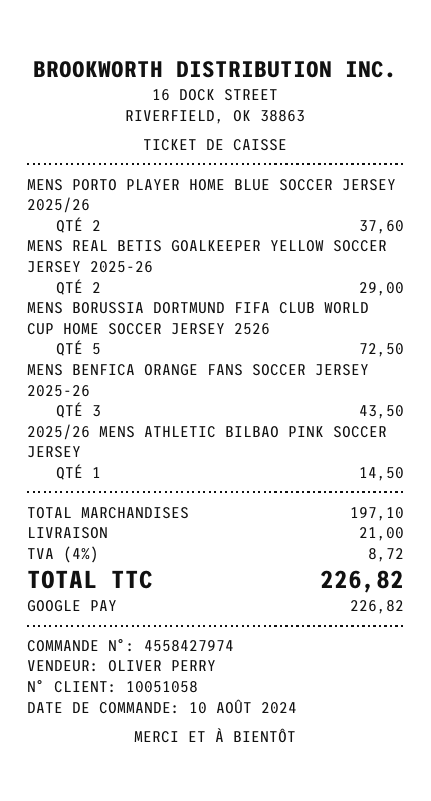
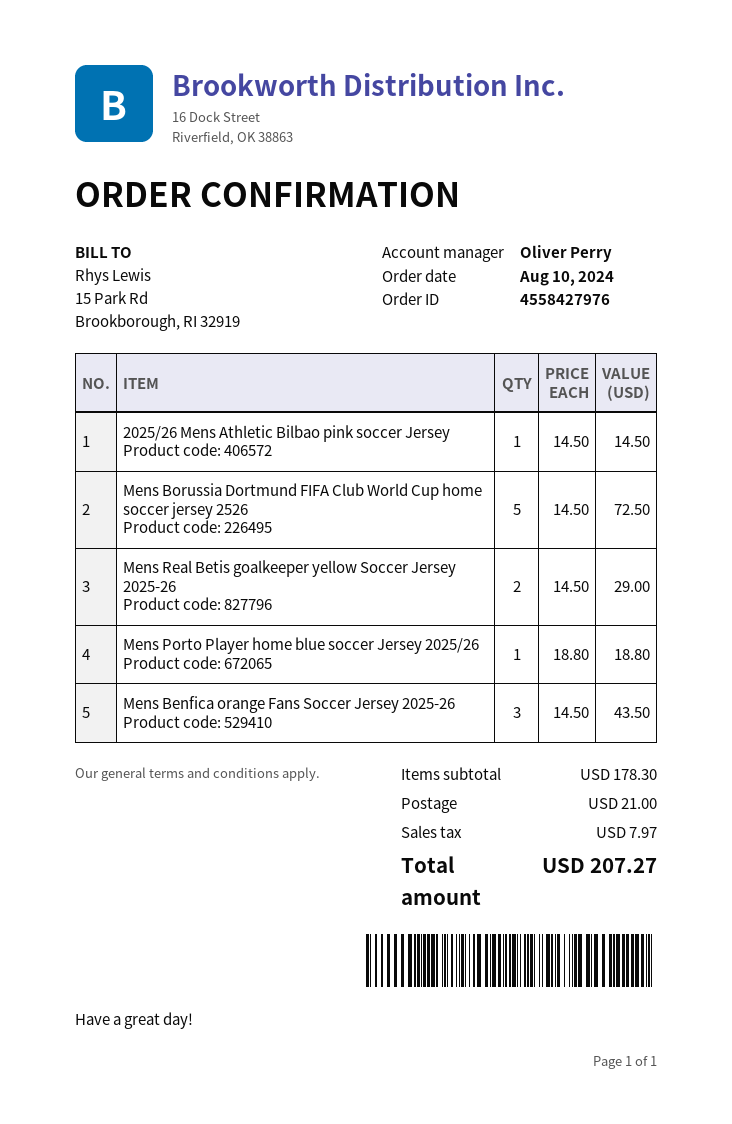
order number: 4558427974 -> 4558427976
MENS PORTO PLAYER HOME BLUE SOCCER JERSEY 2025/26: 2 for 37.60 -> 1 for 18.80
subtotal: 197.10 -> 178.30
tax: 8.72 -> 7.97
total: 226.82 -> 207.27

